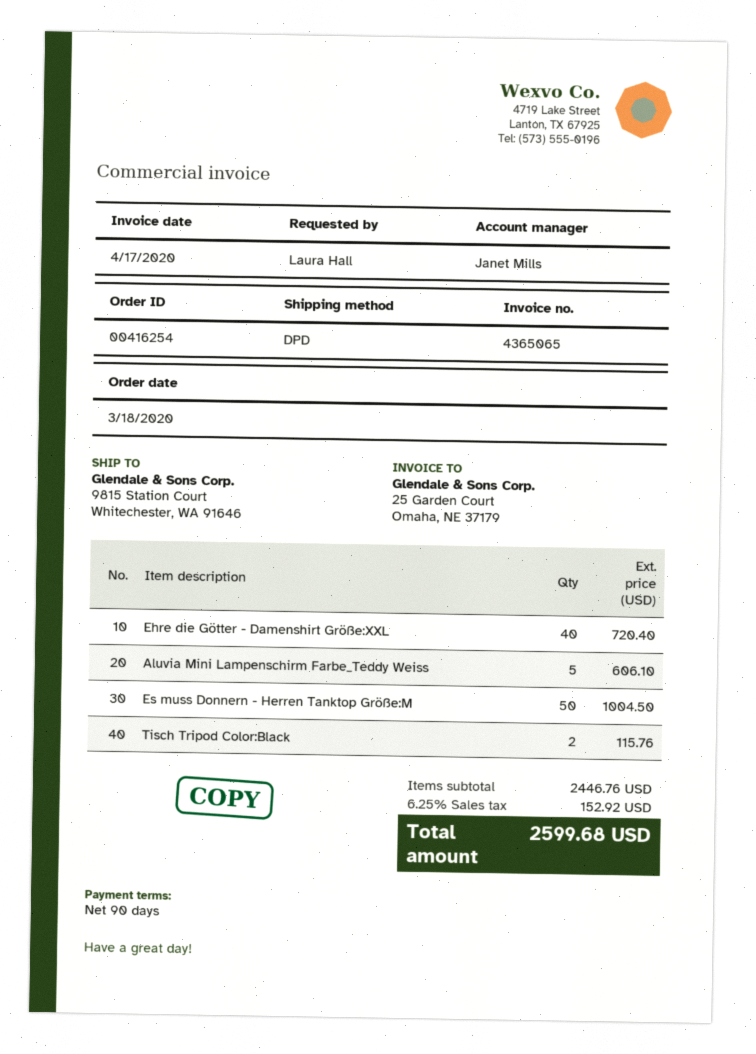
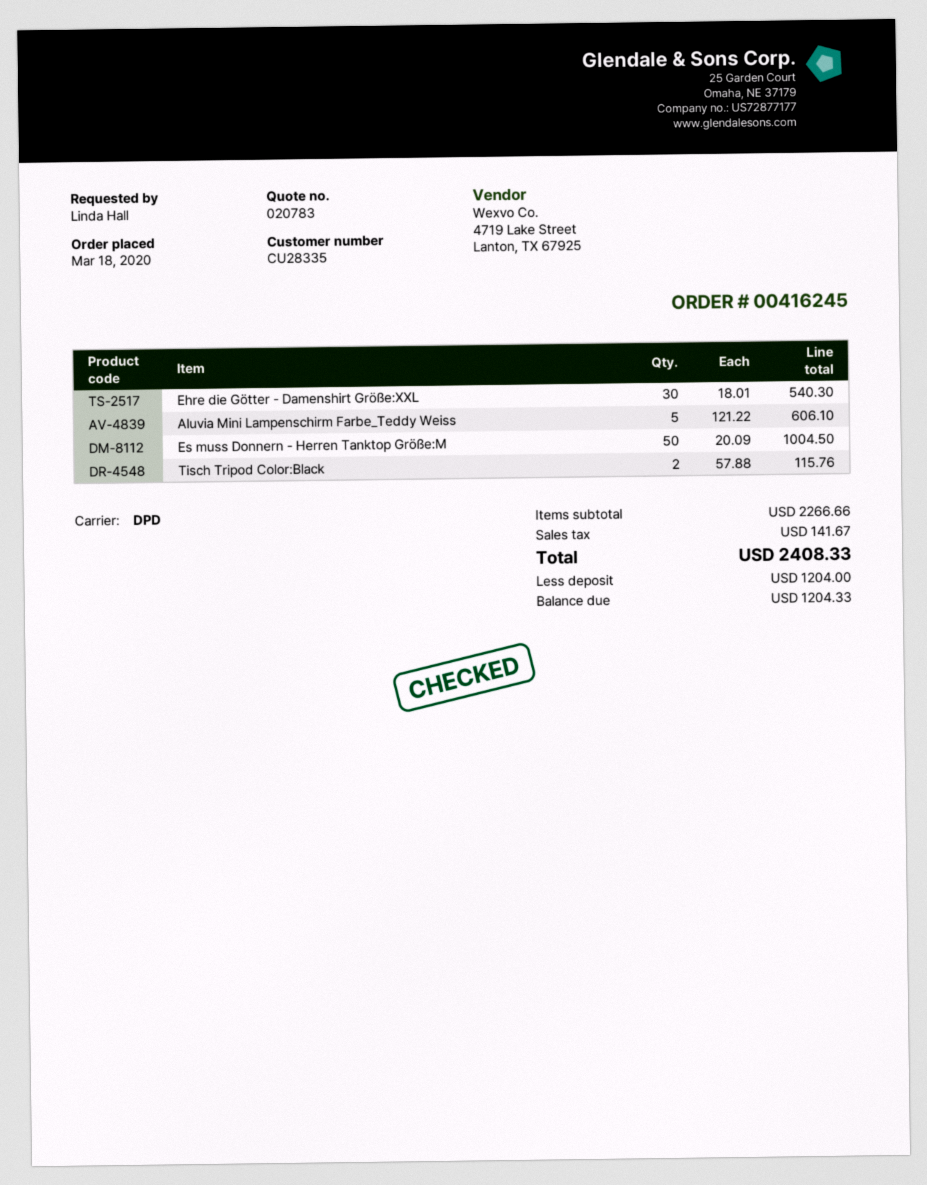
order number: 00416254 -> 00416245
ordered by: Laura Hall -> Linda Hall
Ehre die Götter - Damenshirt Größe:XXL: 40 for 720.40 -> 30 for 540.30
subtotal: 2446.76 -> 2266.66
tax: 152.92 -> 141.67
total: 2599.68 -> 2408.33

